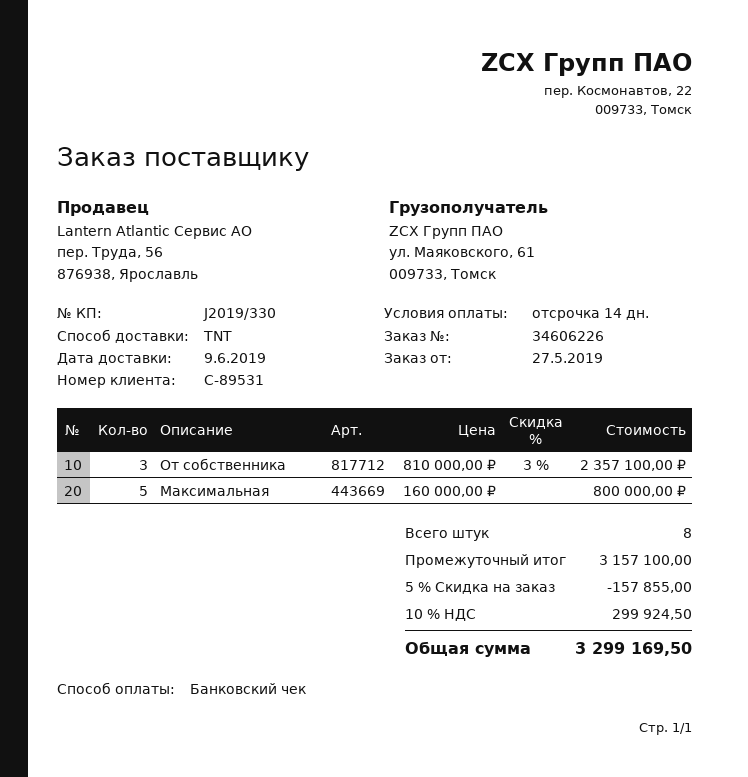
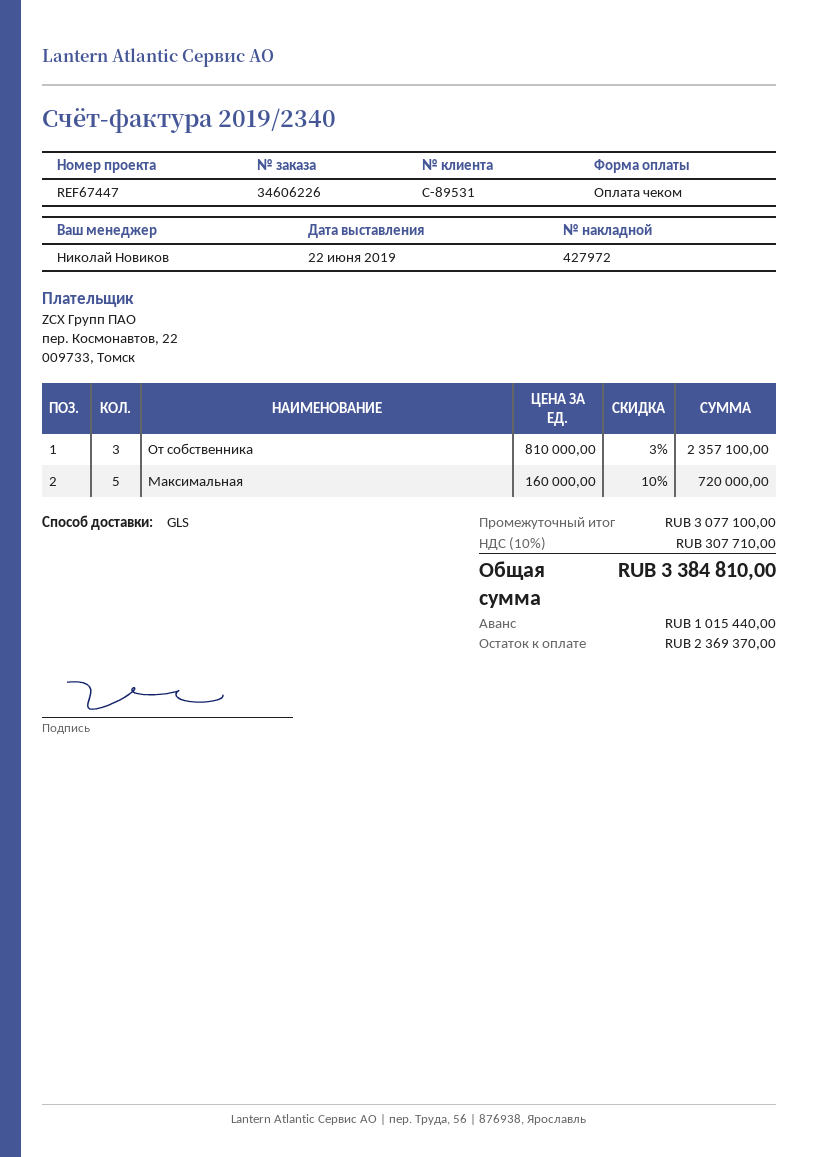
shipping method: TNT -> GLS
Максимальная: 5 x 160000.00 = 800000.00 -> 5 x 160000.00 - 10% = 720000.00
subtotal: 3157100.00 -> 3077100.00
discount: 5% = 157855.00 -> none
tax: 10% = 299924.50 -> 10% = 307710.00
total: 3299169.50 -> 3384810.00

